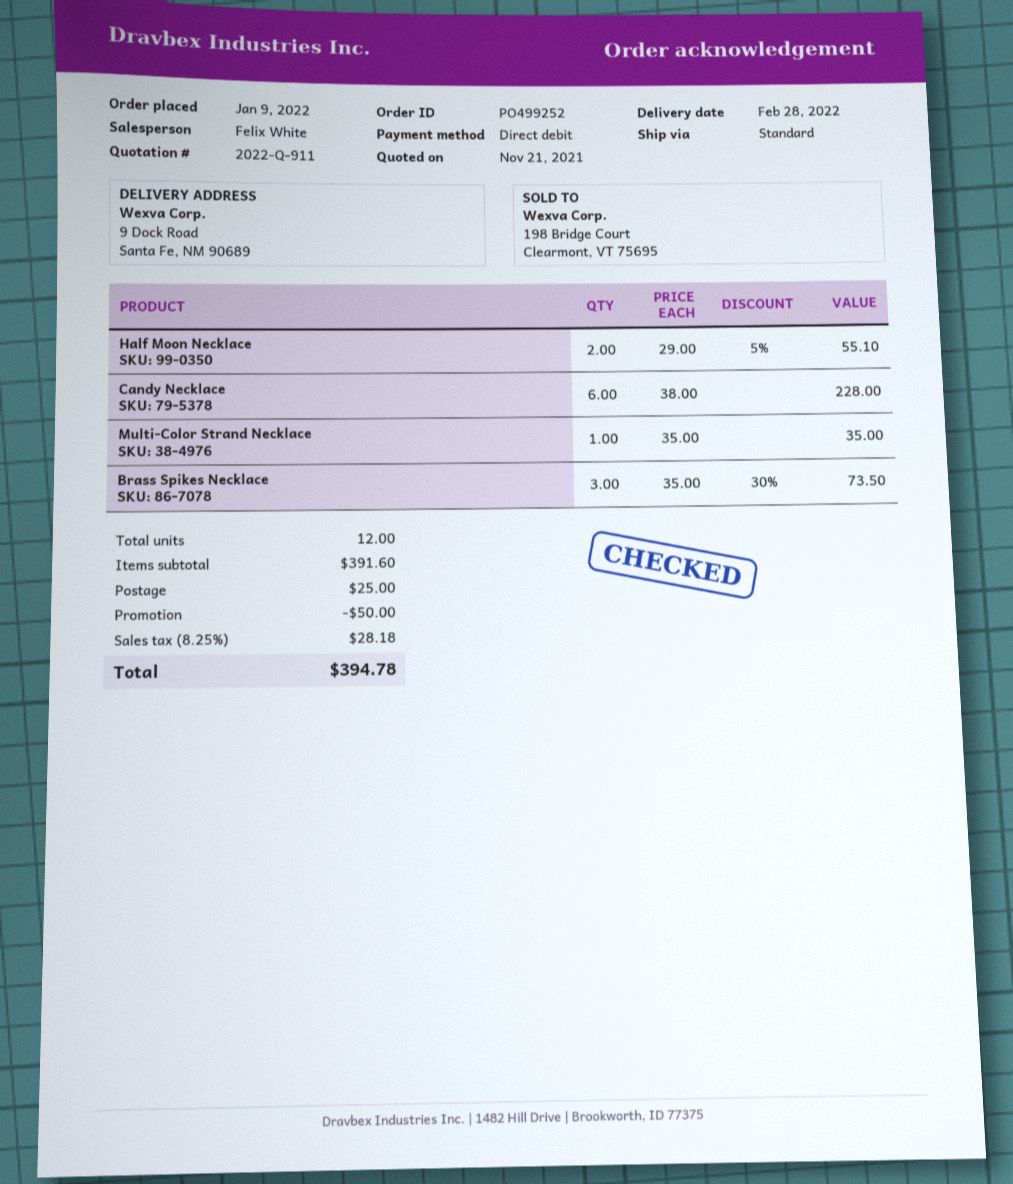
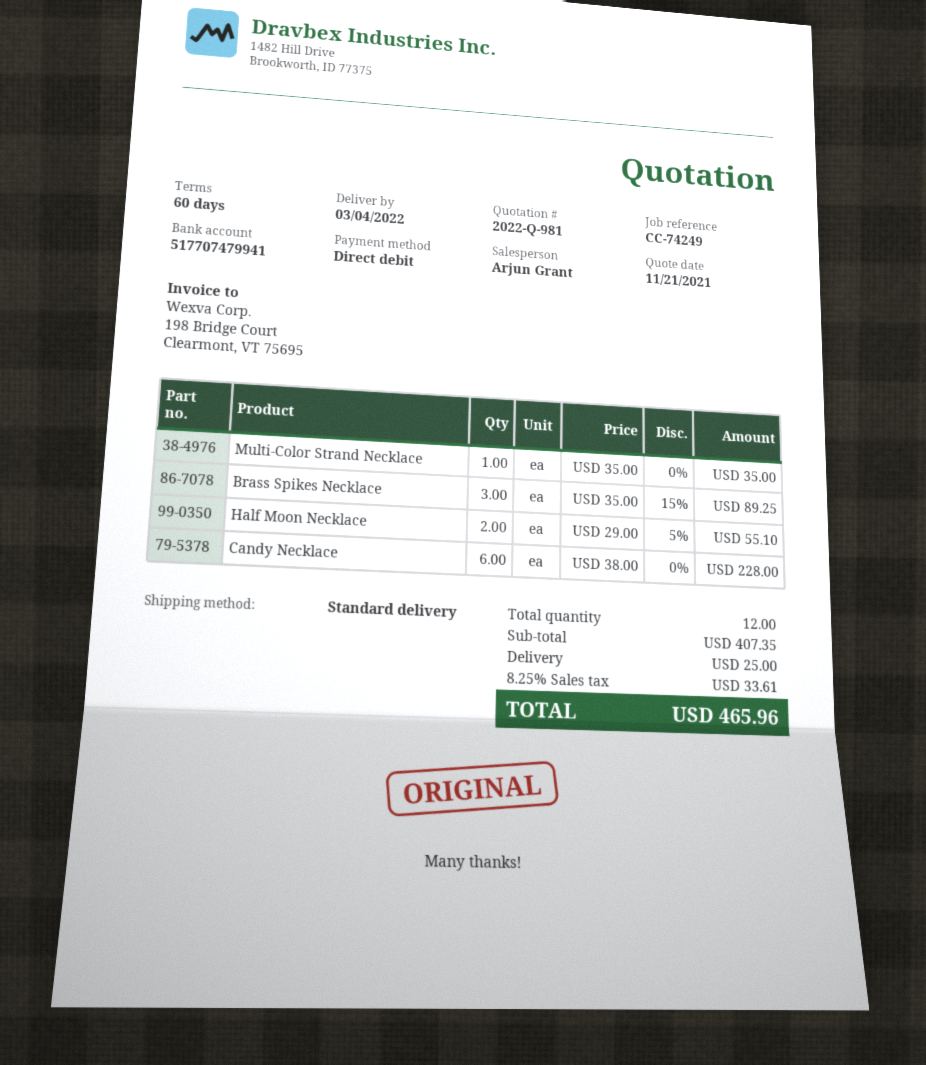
quote number: 2022-Q-911 -> 2022-Q-981
delivery date: 2022-02-28 -> 2022-03-04
sales rep: Felix White -> Arjun Grant
Brass Spikes Necklace: 3 x 35.00 - 30% = 73.50 -> 3 x 35.00 - 15% = 89.25
subtotal: 391.60 -> 407.35
discount: 50.00 -> none
tax: 8.25% = 28.18 -> 8.25% = 33.61
total: 394.78 -> 465.96

